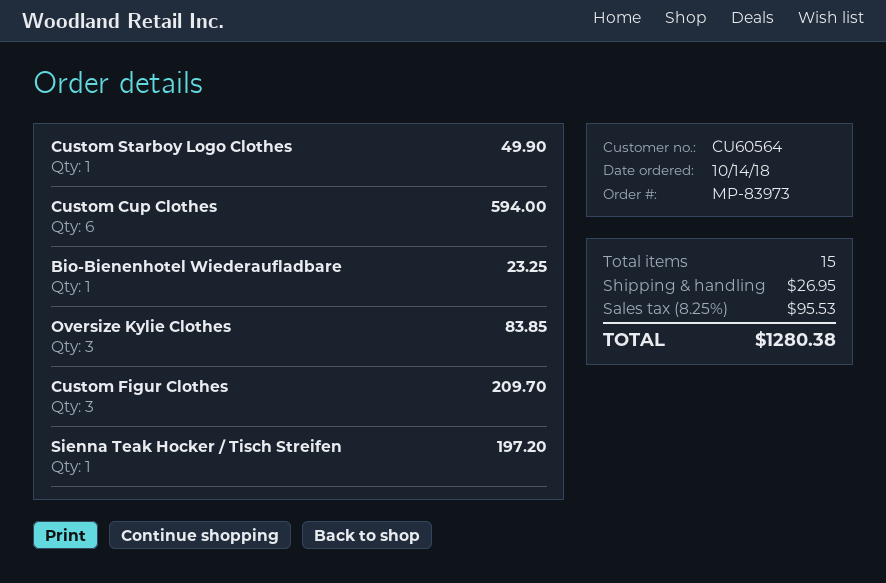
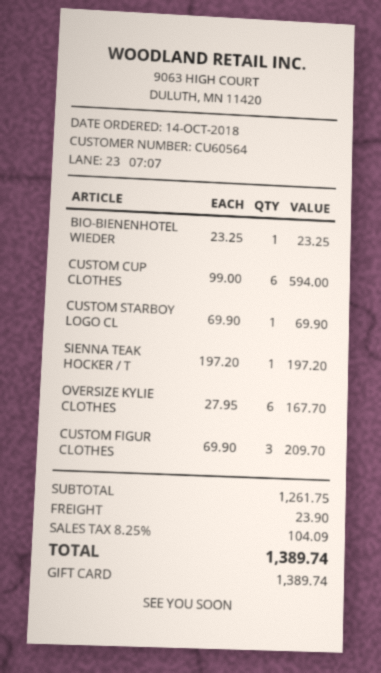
Custom Starboy Logo Clothes: 1 for 49.90 -> 1 for 69.90
Oversize Kylie Clothes: 3 for 83.85 -> 6 for 167.70
shipping: 26.95 -> 23.90
tax: 8.25% = 95.53 -> 8.25% = 104.09
total: 1280.38 -> 1389.74

